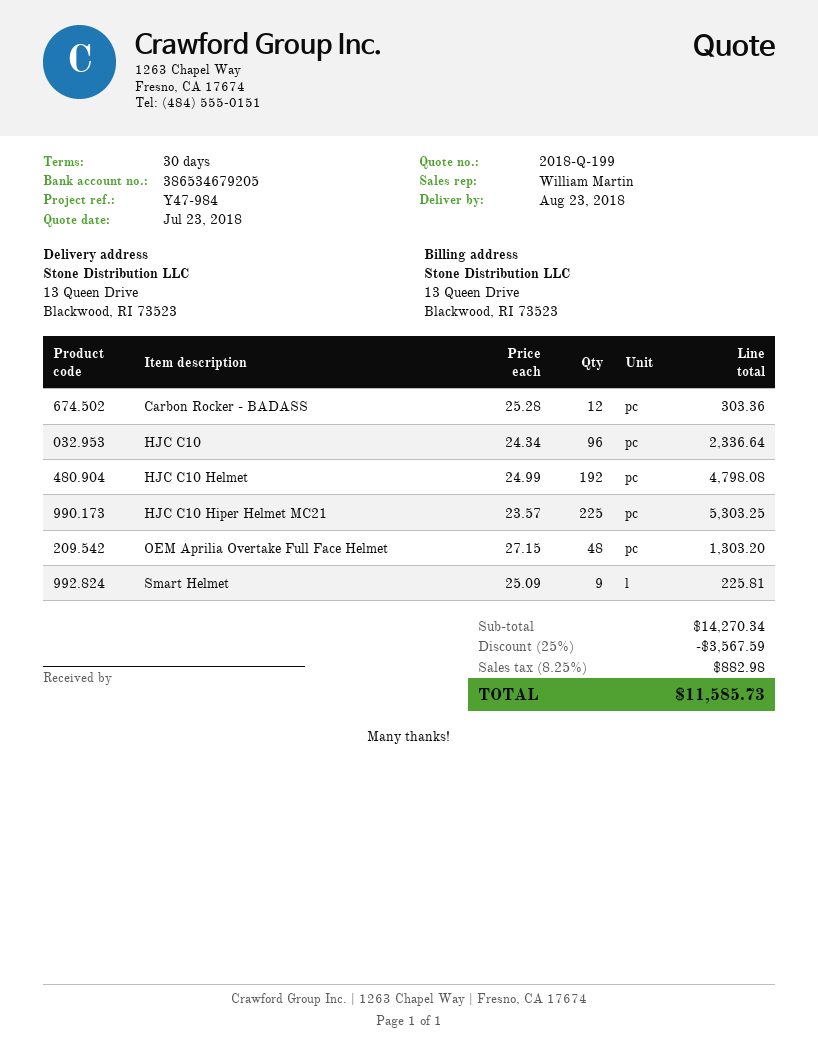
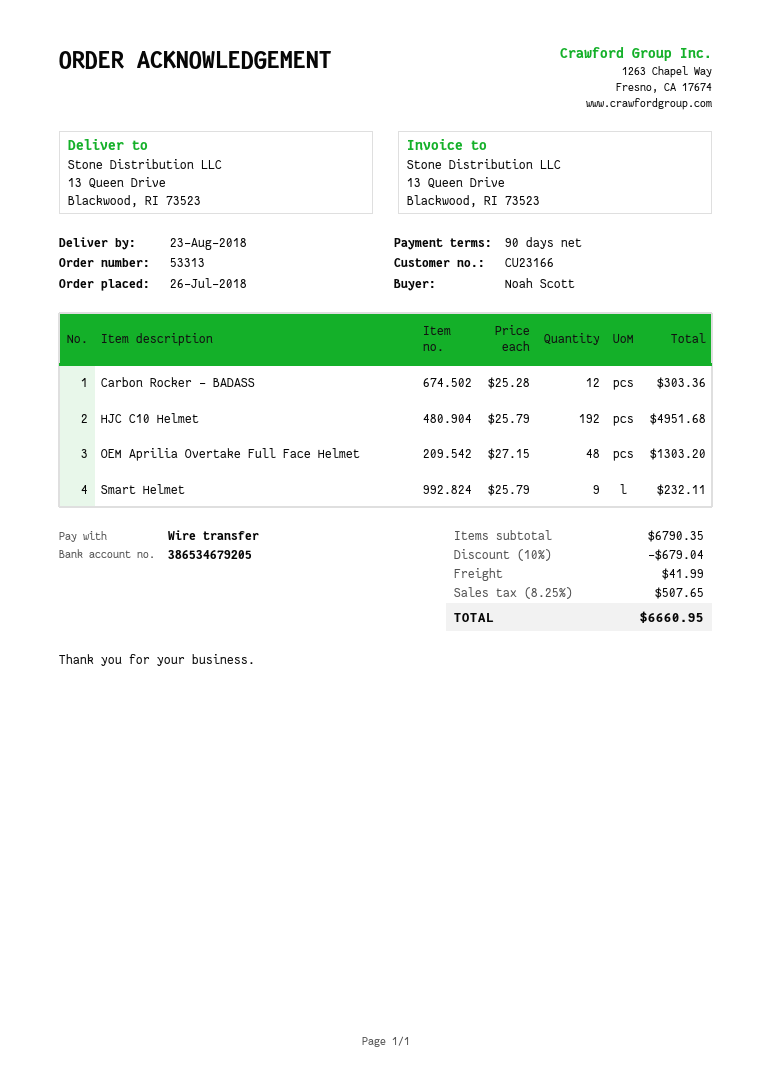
payment terms: 30 days -> 90 days
HJC C10: 96 x 24.34 = 2336.64 -> none
HJC C10 Helmet: 192 x 24.99 = 4798.08 -> 192 x 25.79 = 4951.68
HJC C10 Hiper Helmet MC21: 225 x 23.57 = 5303.25 -> none
Smart Helmet: 9 x 25.09 = 225.81 -> 9 x 25.79 = 232.11
subtotal: 14270.34 -> 6790.35
discount: 25% = 3567.59 -> 10% = 679.04
shipping: none -> 41.99
tax: 8.25% = 882.98 -> 8.25% = 507.65
total: 11585.73 -> 6660.95

